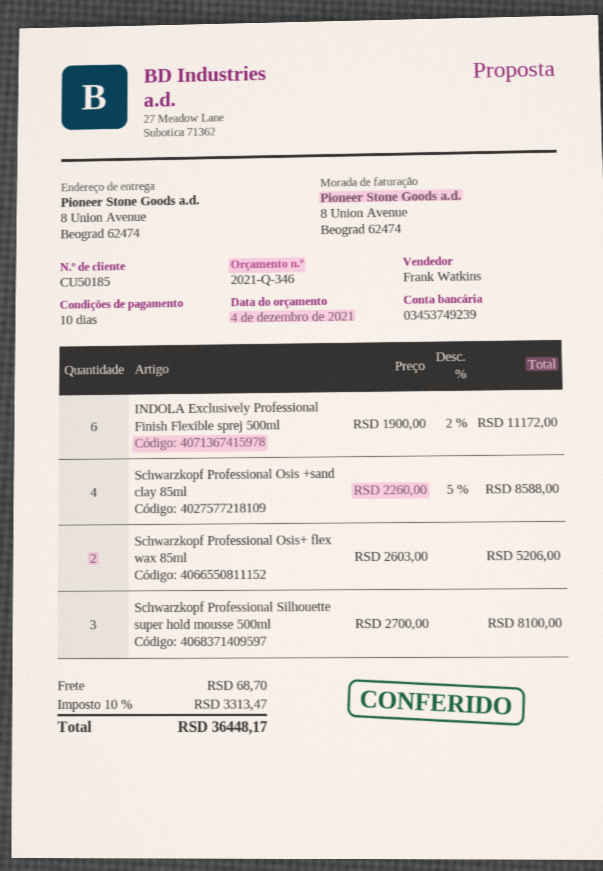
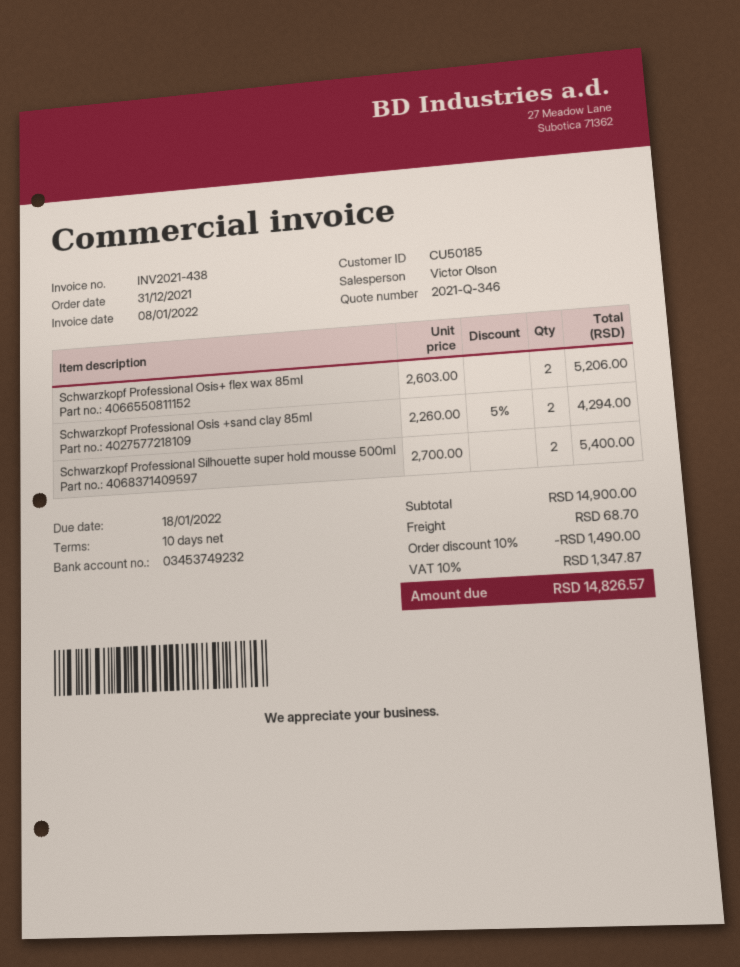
sales rep: Frank Watkins -> Victor Olson
bank account: 03453749239 -> 03453749232
INDOLA Exclusively Professional Finish Flexible sprej 500ml: 6 x 1900.00 - 2% = 11172.00 -> none
Schwarzkopf Professional Osis +sand clay 85ml: 4 x 2260.00 - 5% = 8588.00 -> 2 x 2260.00 - 5% = 4294.00
Schwarzkopf Professional Silhouette super hold mousse 500ml: 3 x 2700.00 = 8100.00 -> 2 x 2700.00 = 5400.00
discount: none -> 10% = 1490.00
tax: 10% = 3313.47 -> 10% = 1347.87
total: 36448.17 -> 14826.57

